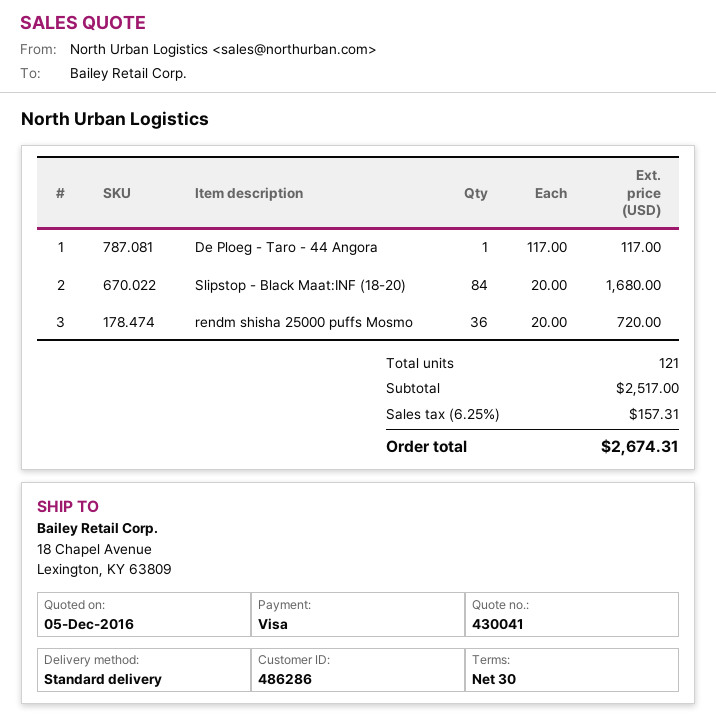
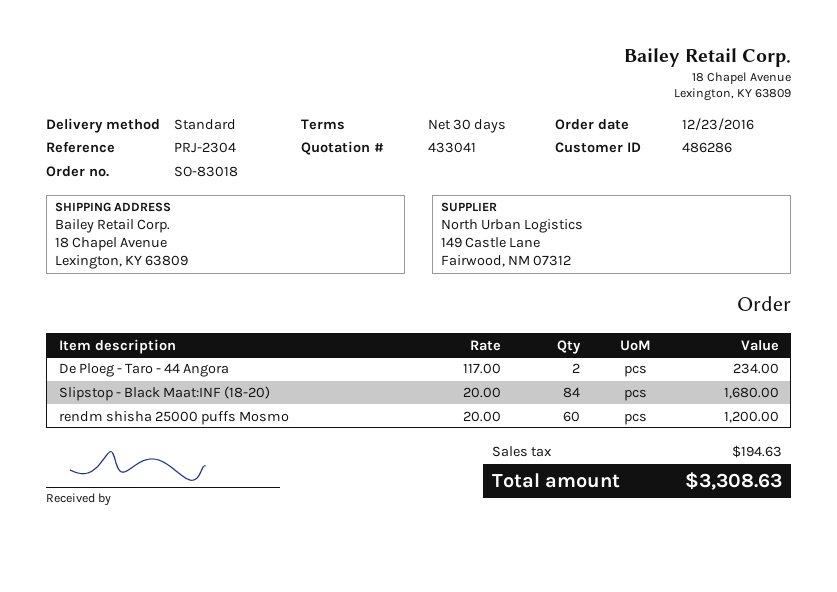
quote number: 430041 -> 433041
De Ploeg - Taro - 44 Angora: 1 x 117.00 = 117.00 -> 2 x 117.00 = 234.00
rendm shisha 25000 puffs Mosmo: 36 x 20.00 = 720.00 -> 60 x 20.00 = 1200.00
tax: 157.31 -> 194.63
total: 2674.31 -> 3308.63

